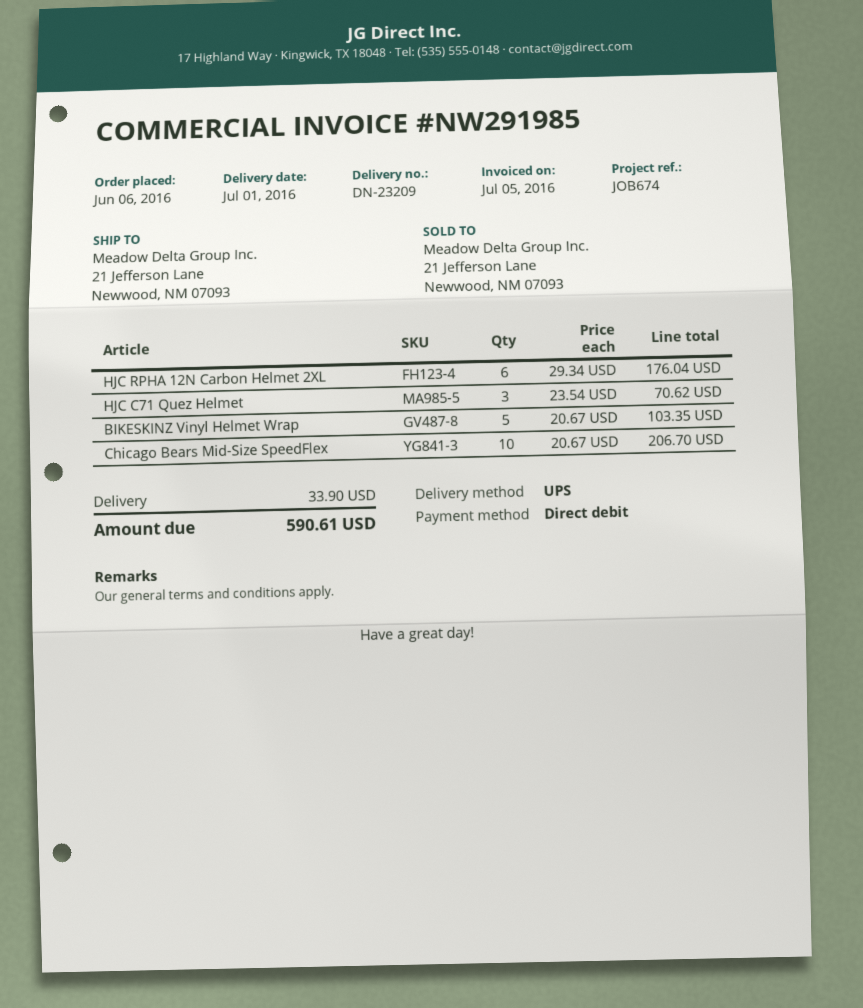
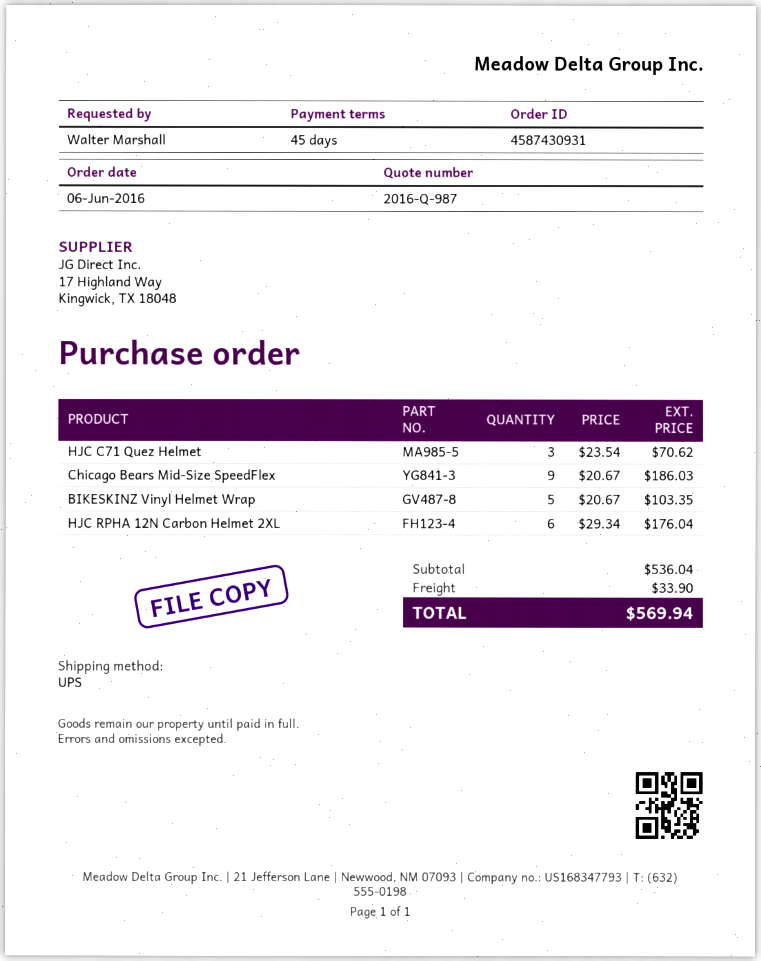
Chicago Bears Mid-Size SpeedFlex: 10 x 20.67 = 206.70 -> 9 x 20.67 = 186.03
total: 590.61 -> 569.94

